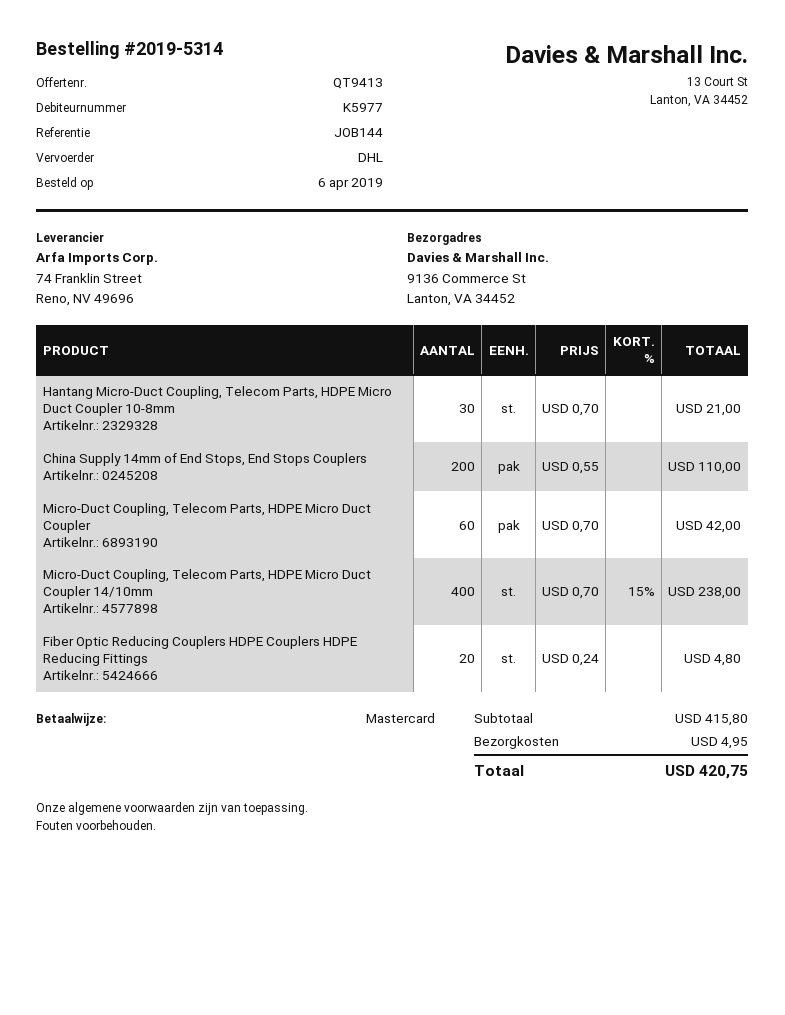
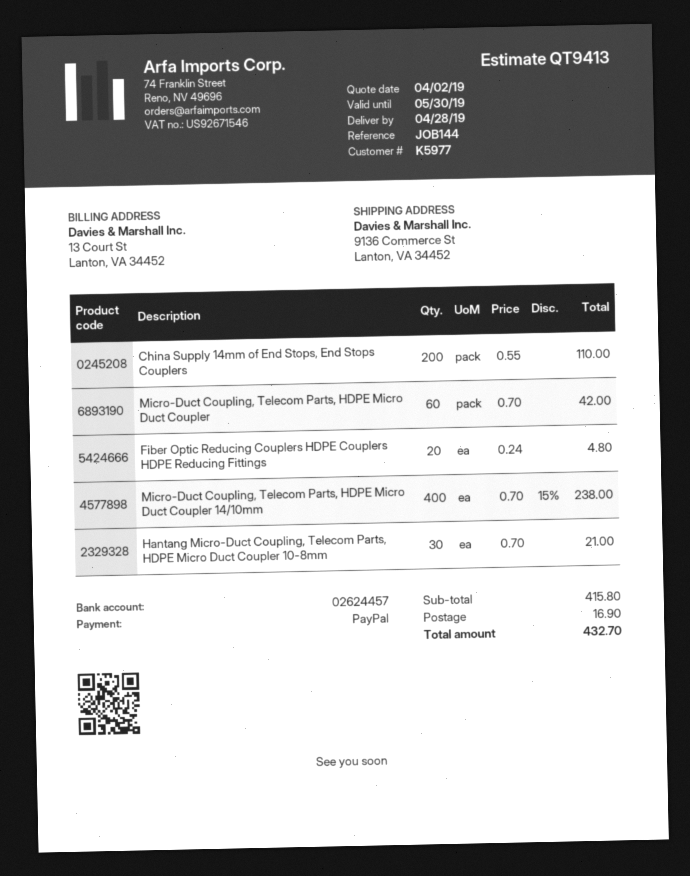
payment method: Mastercard -> PayPal
shipping: 4.95 -> 16.90
total: 420.75 -> 432.70

